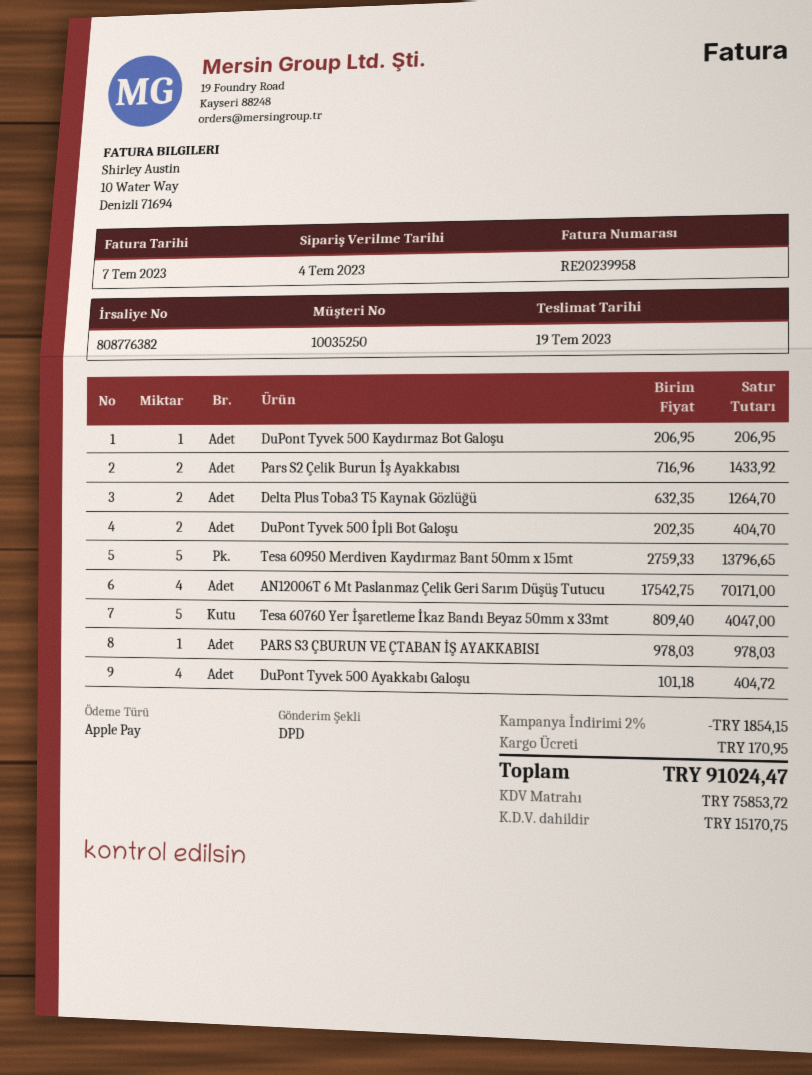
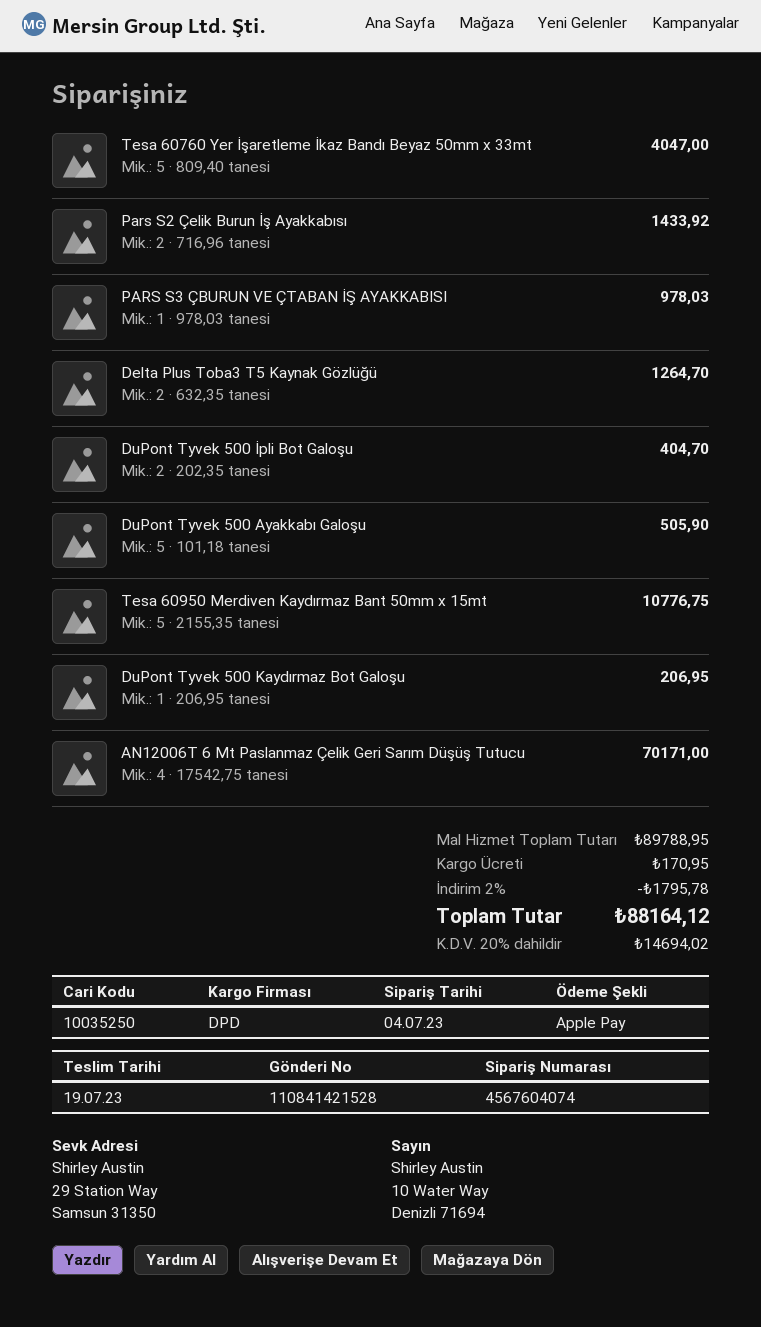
Tesa 60950 Merdiven Kaydırmaz Bant 50mm x 15mt: 5 x 2759.33 = 13796.65 -> 5 x 2155.35 = 10776.75
DuPont Tyvek 500 Ayakkabı Galoşu: 4 x 101.18 = 404.72 -> 5 x 101.18 = 505.90
discount: 2% = 1854.15 -> 2% = 1795.78
tax: 15170.75 -> 14694.02
total: 91024.47 -> 88164.12

